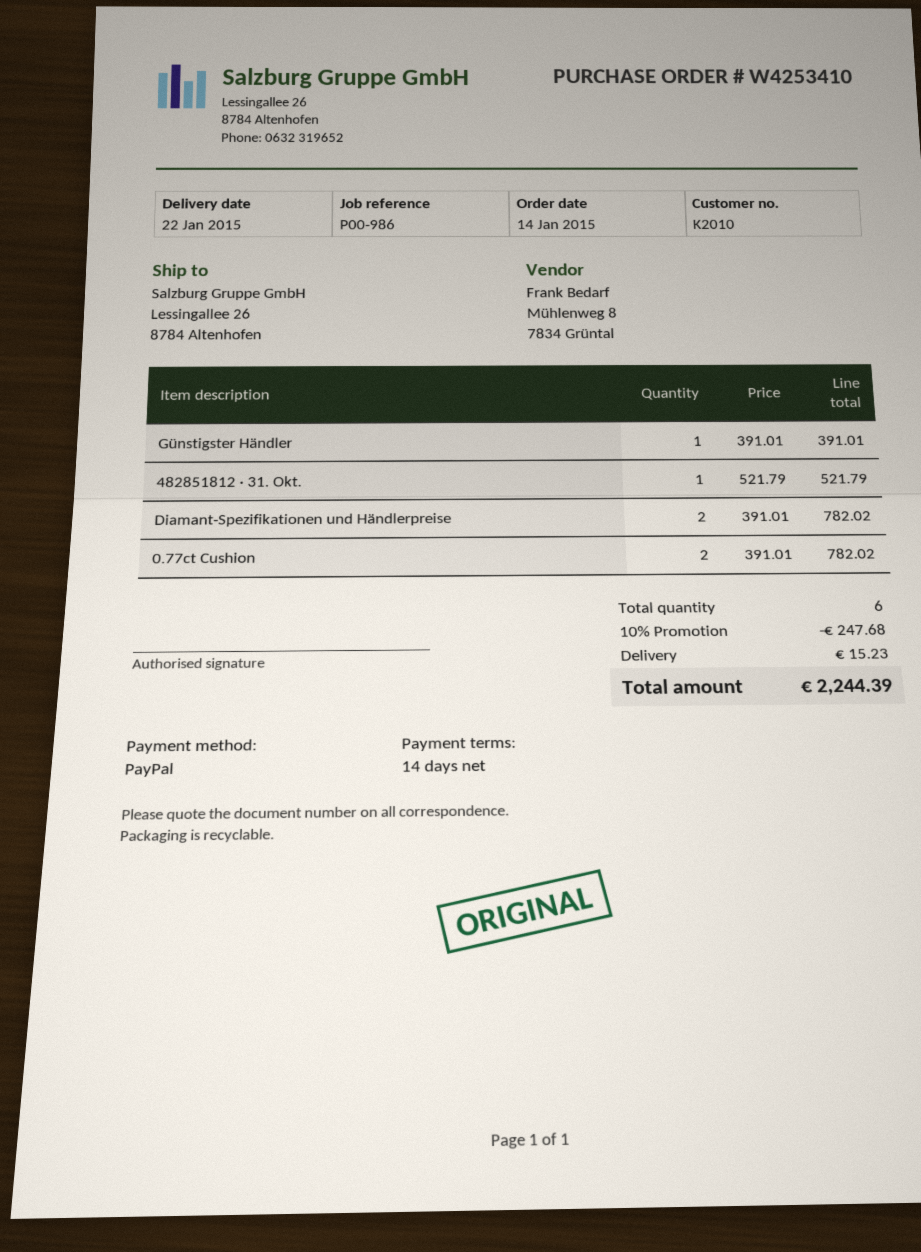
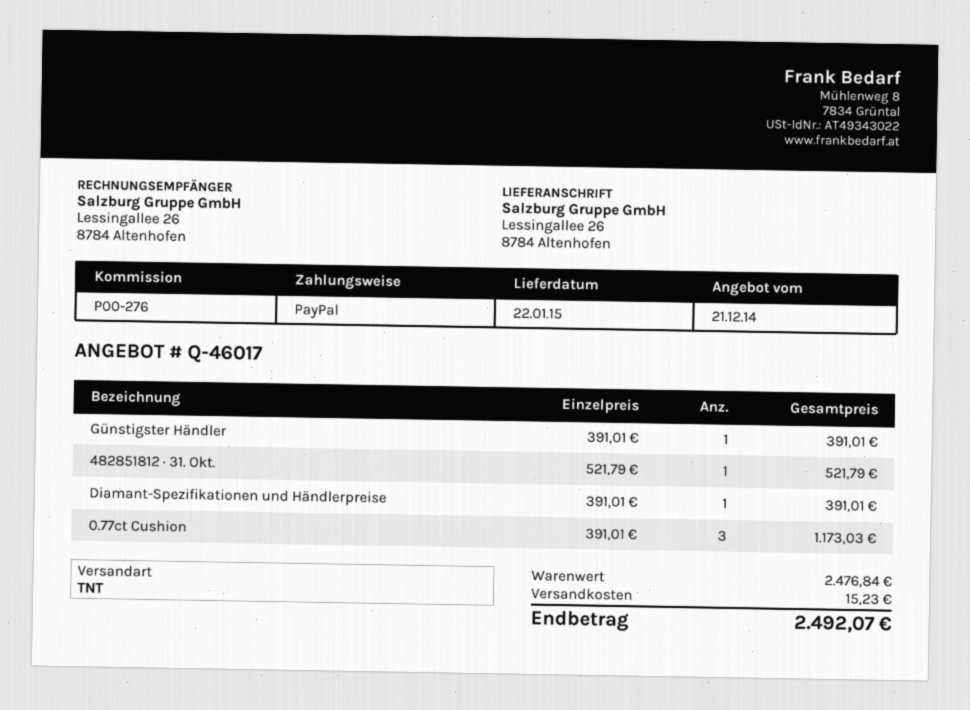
reference: P00-986 -> P00-276
Diamant-Spezifikationen und Händlerpreise: 2 x 391.01 = 782.02 -> 1 x 391.01 = 391.01
0.77ct Cushion: 2 x 391.01 = 782.02 -> 3 x 391.01 = 1173.03
discount: 10% = 247.68 -> none
total: 2244.39 -> 2492.07

